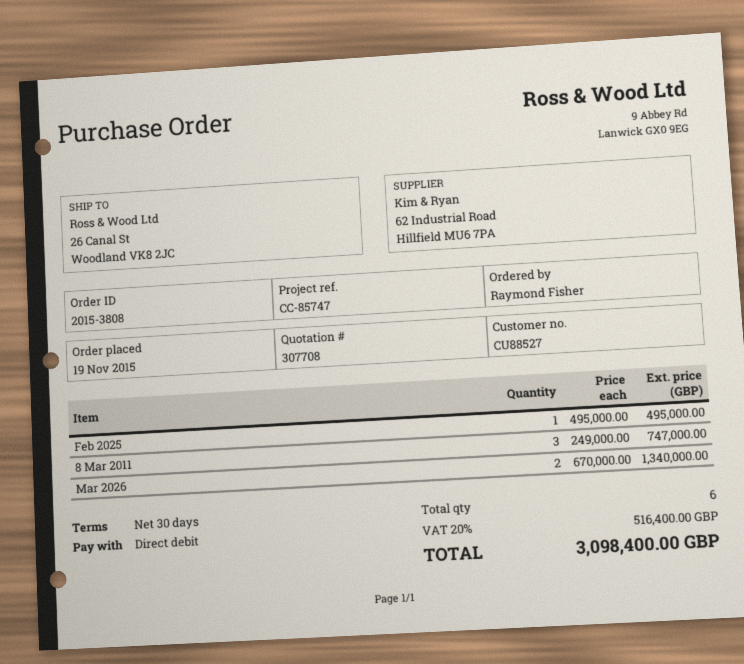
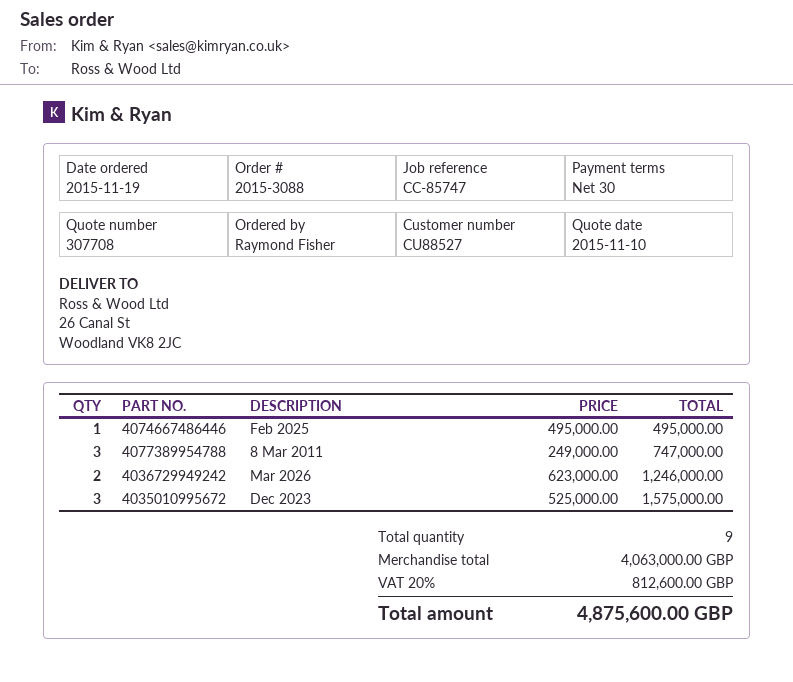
order number: 2015-3808 -> 2015-3088
Mar 2026: 2 x 670000.00 = 1340000.00 -> 2 x 623000.00 = 1246000.00
Dec 2023: none -> 3 x 525000.00 = 1575000.00
total quantity: 6 -> 9
tax: 20% = 516400.00 -> 20% = 812600.00
total: 3098400.00 -> 4875600.00

